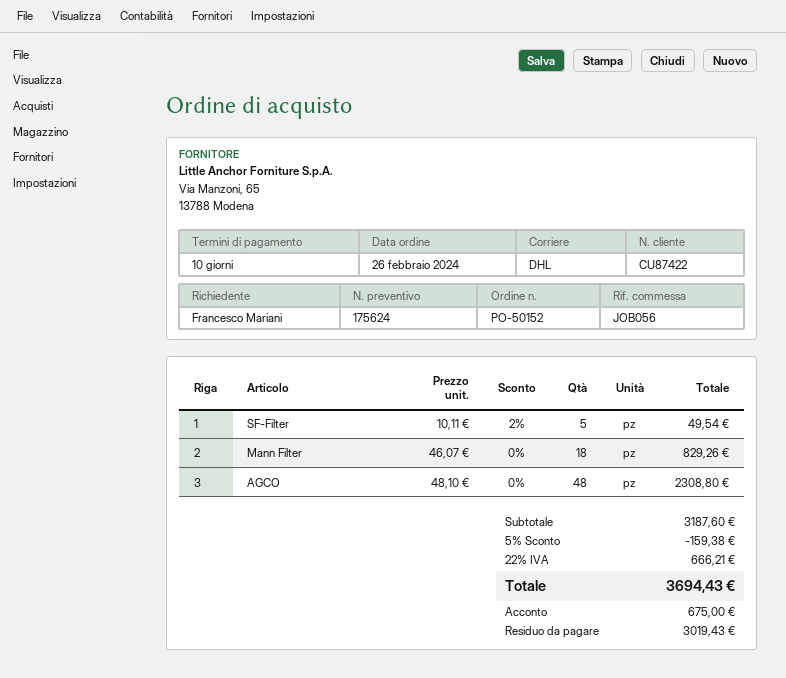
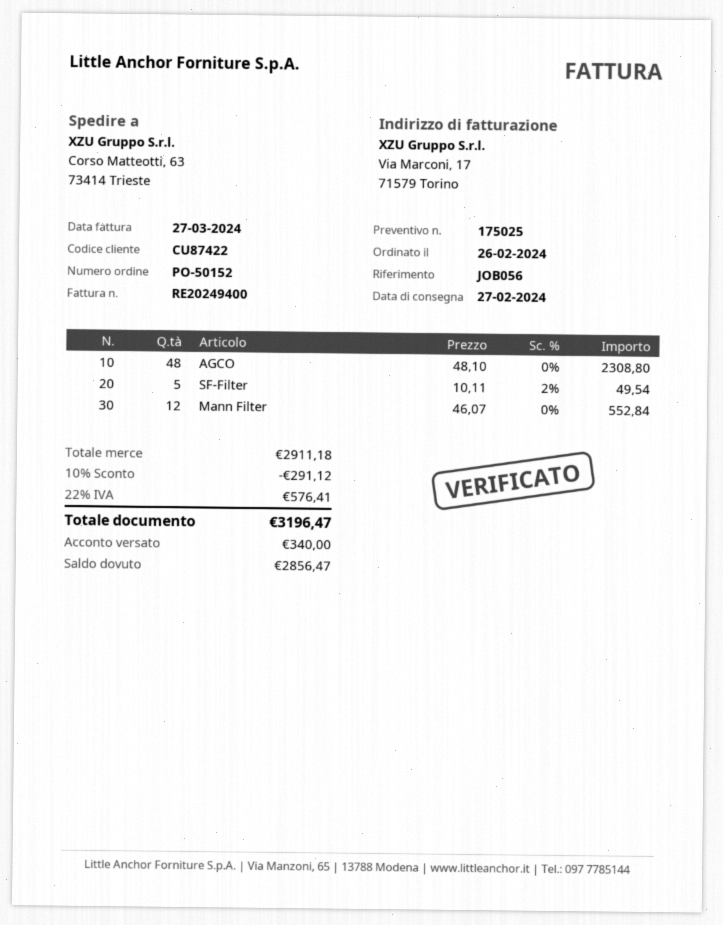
quote number: 175624 -> 175025
Mann Filter: 18 x 46.07 = 829.26 -> 12 x 46.07 = 552.84
subtotal: 3187.60 -> 2911.18
discount: 5% = 159.38 -> 10% = 291.12
tax: 22% = 666.21 -> 22% = 576.41
total: 3694.43 -> 3196.47
deposit: 675.00 -> 340.00
balance: 3019.43 -> 2856.47

